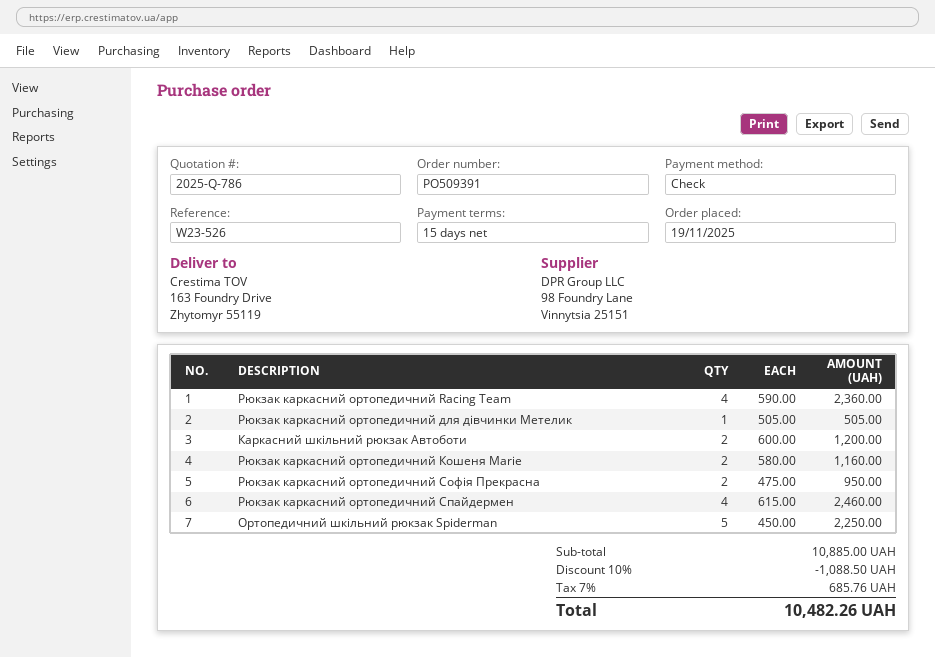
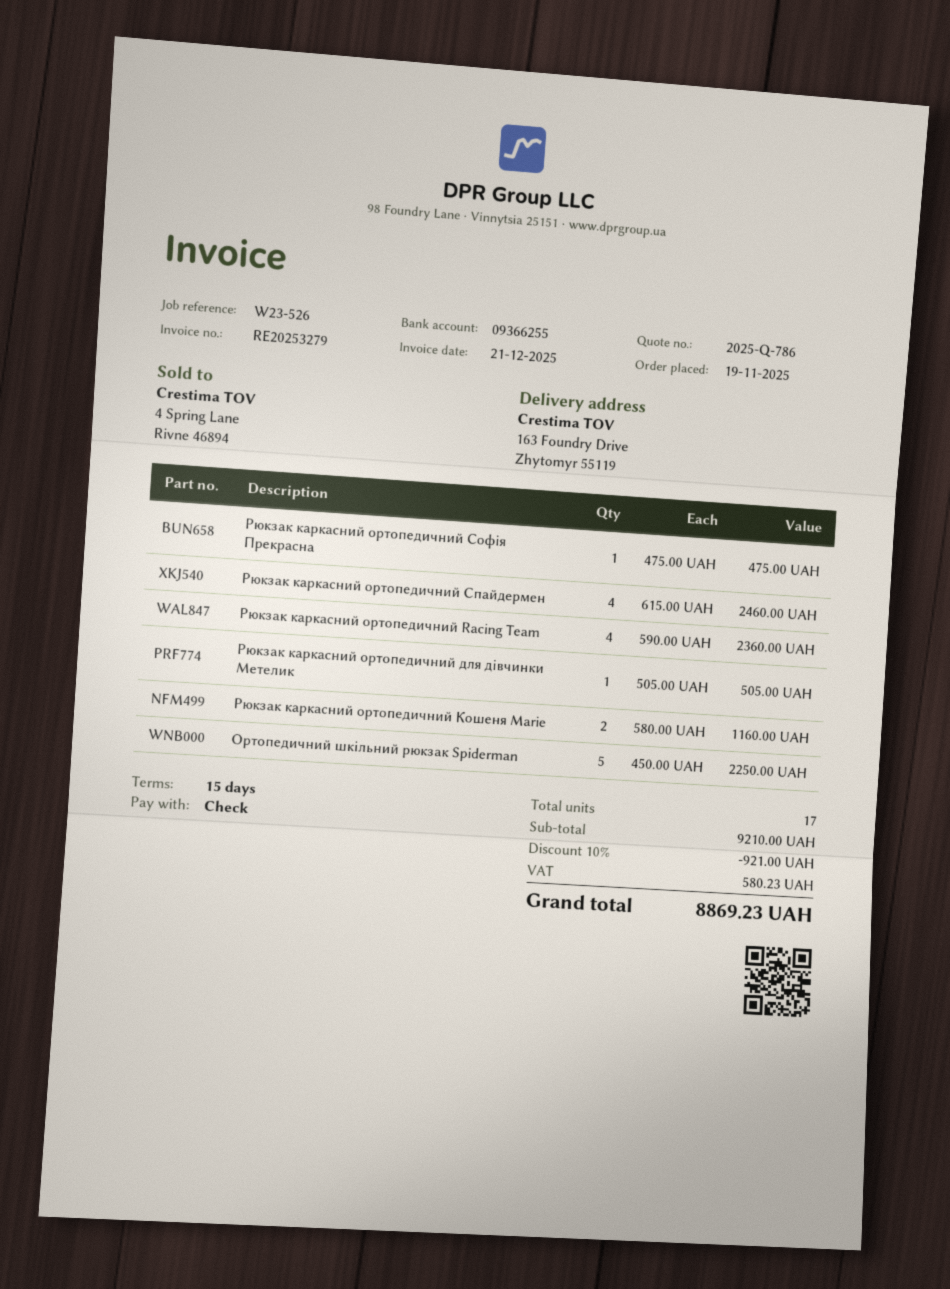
Каркасний шкільний рюкзак Автоботи: 2 x 600.00 = 1200.00 -> none
Рюкзак каркасний ортопедичний Софія Прекрасна: 2 x 475.00 = 950.00 -> 1 x 475.00 = 475.00
subtotal: 10885.00 -> 9210.00
discount: 10% = 1088.50 -> 10% = 921.00
tax: 685.76 -> 580.23
total: 10482.26 -> 8869.23

